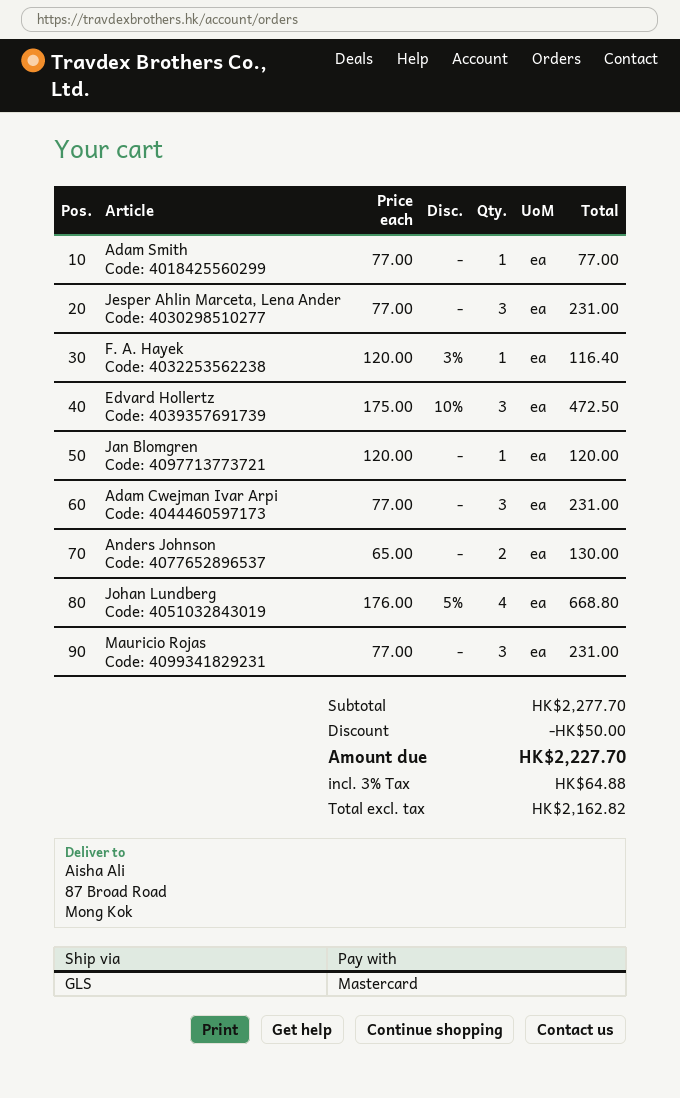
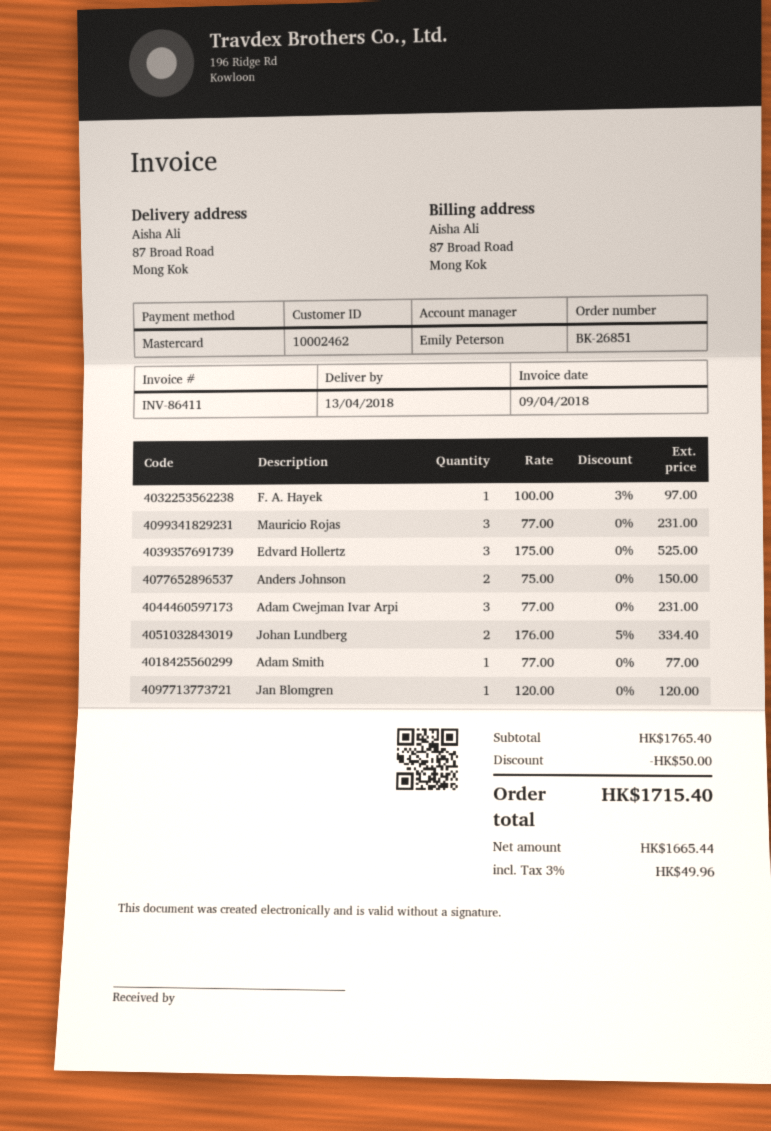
Jesper Ahlin Marceta, Lena Ander: 3 x 77.00 = 231.00 -> none
F. A. Hayek: 1 x 120.00 - 3% = 116.40 -> 1 x 100.00 - 3% = 97.00
Edvard Hollertz: 3 x 175.00 - 10% = 472.50 -> 3 x 175.00 = 525.00
Anders Johnson: 2 x 65.00 = 130.00 -> 2 x 75.00 = 150.00
Johan Lundberg: 4 x 176.00 - 5% = 668.80 -> 2 x 176.00 - 5% = 334.40
subtotal: 2277.70 -> 1765.40
net: 2162.82 -> 1665.44
tax: 3% = 64.88 -> 3% = 49.96
total: 2227.70 -> 1715.40

